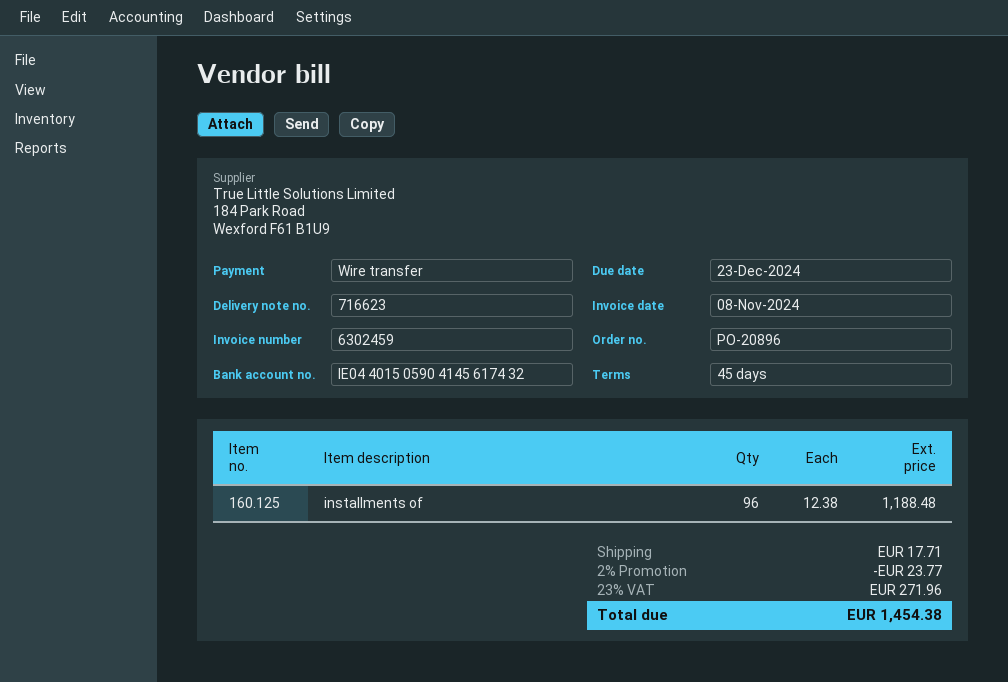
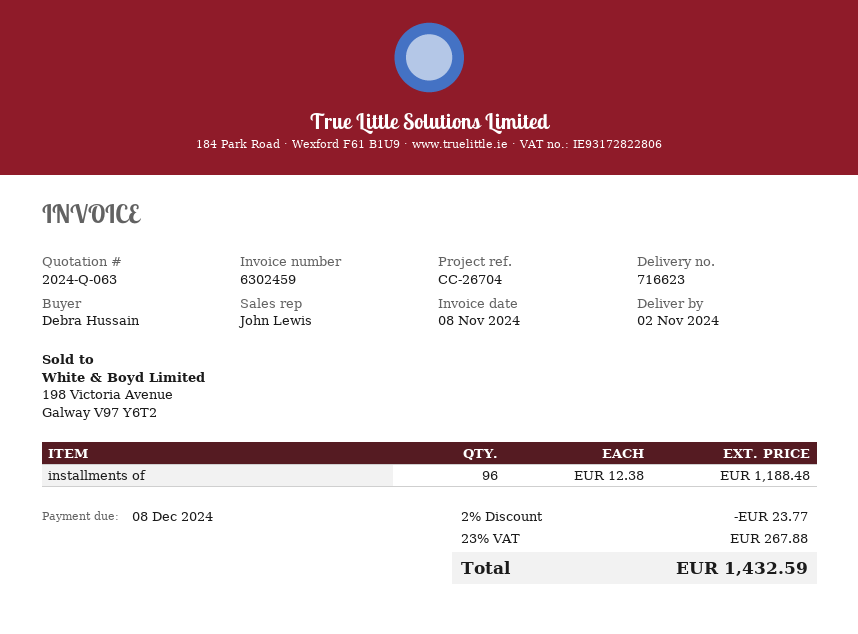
due date: 2024-12-23 -> 2024-12-08
shipping: 17.71 -> none
tax: 23% = 271.96 -> 23% = 267.88
total: 1454.38 -> 1432.59

